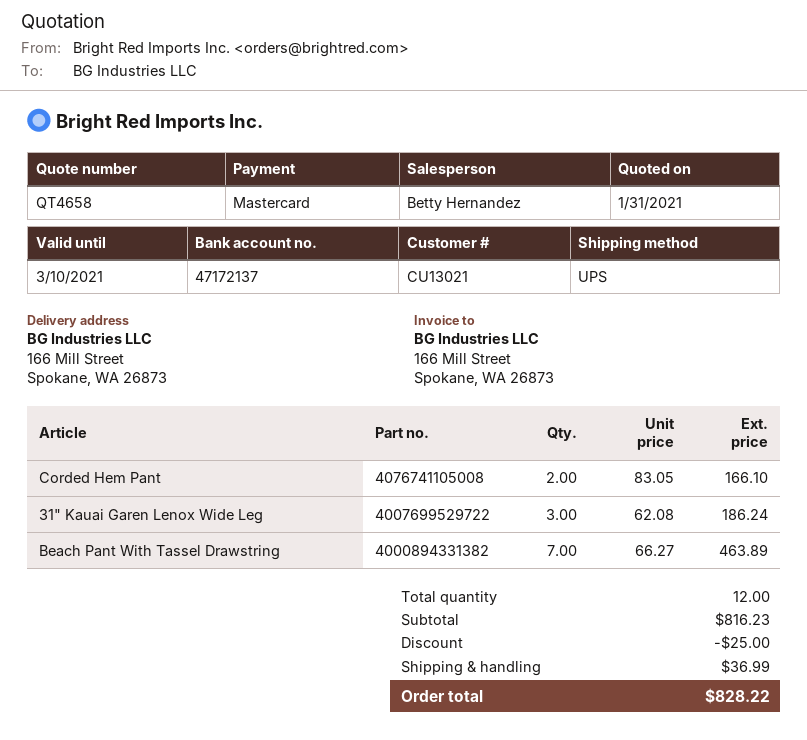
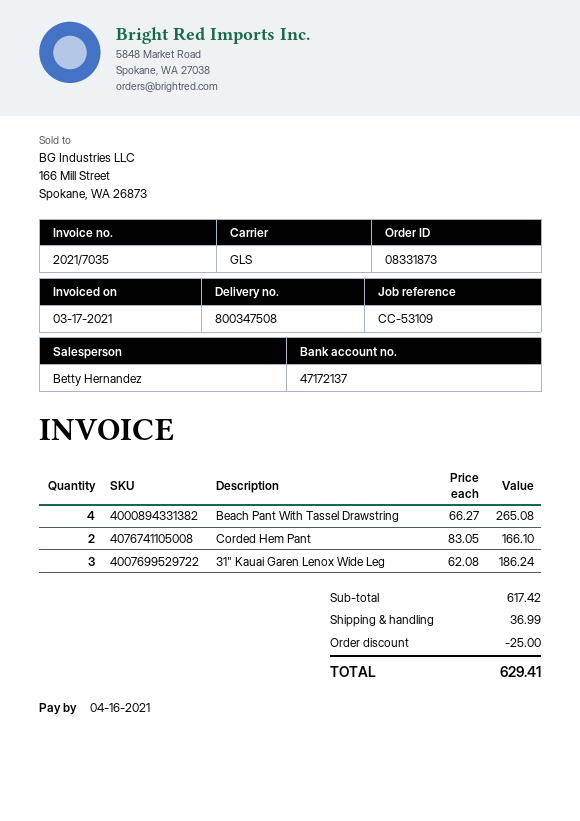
shipping method: UPS -> GLS
Beach Pant With Tassel Drawstring: 7 x 66.27 = 463.89 -> 4 x 66.27 = 265.08
subtotal: 816.23 -> 617.42
total: 828.22 -> 629.41

